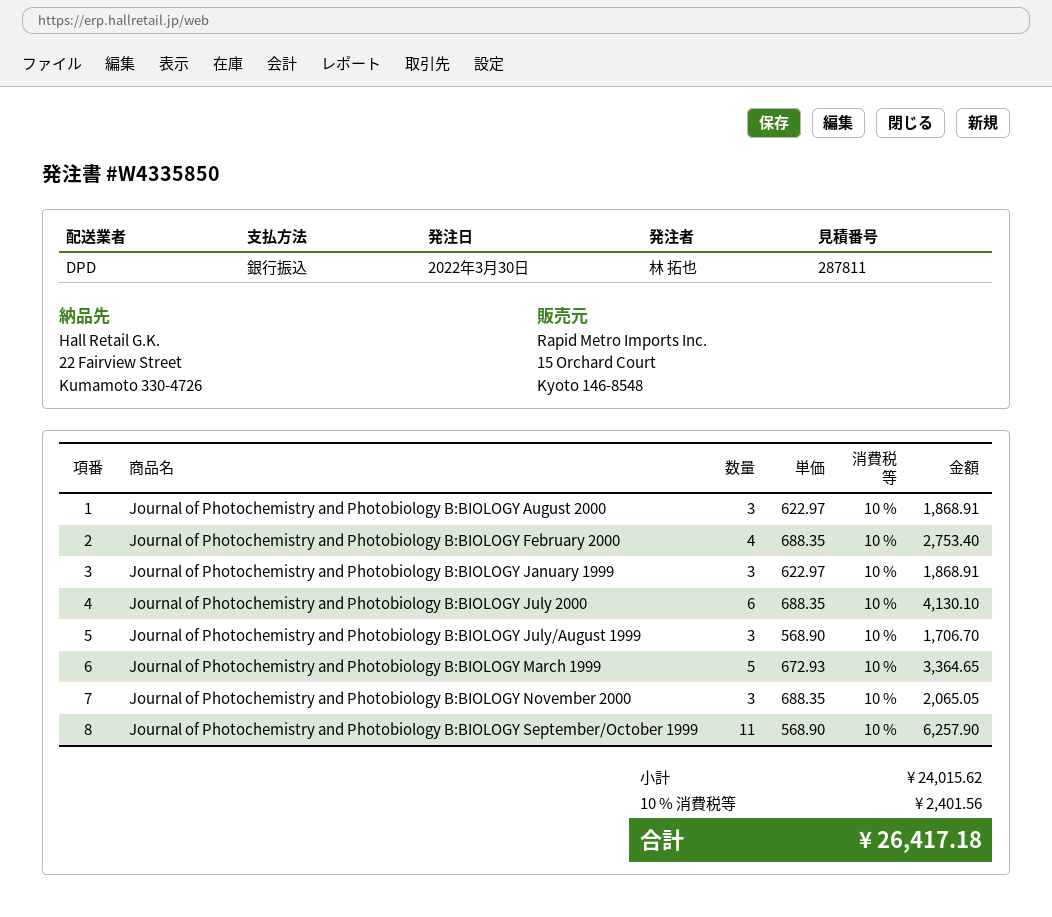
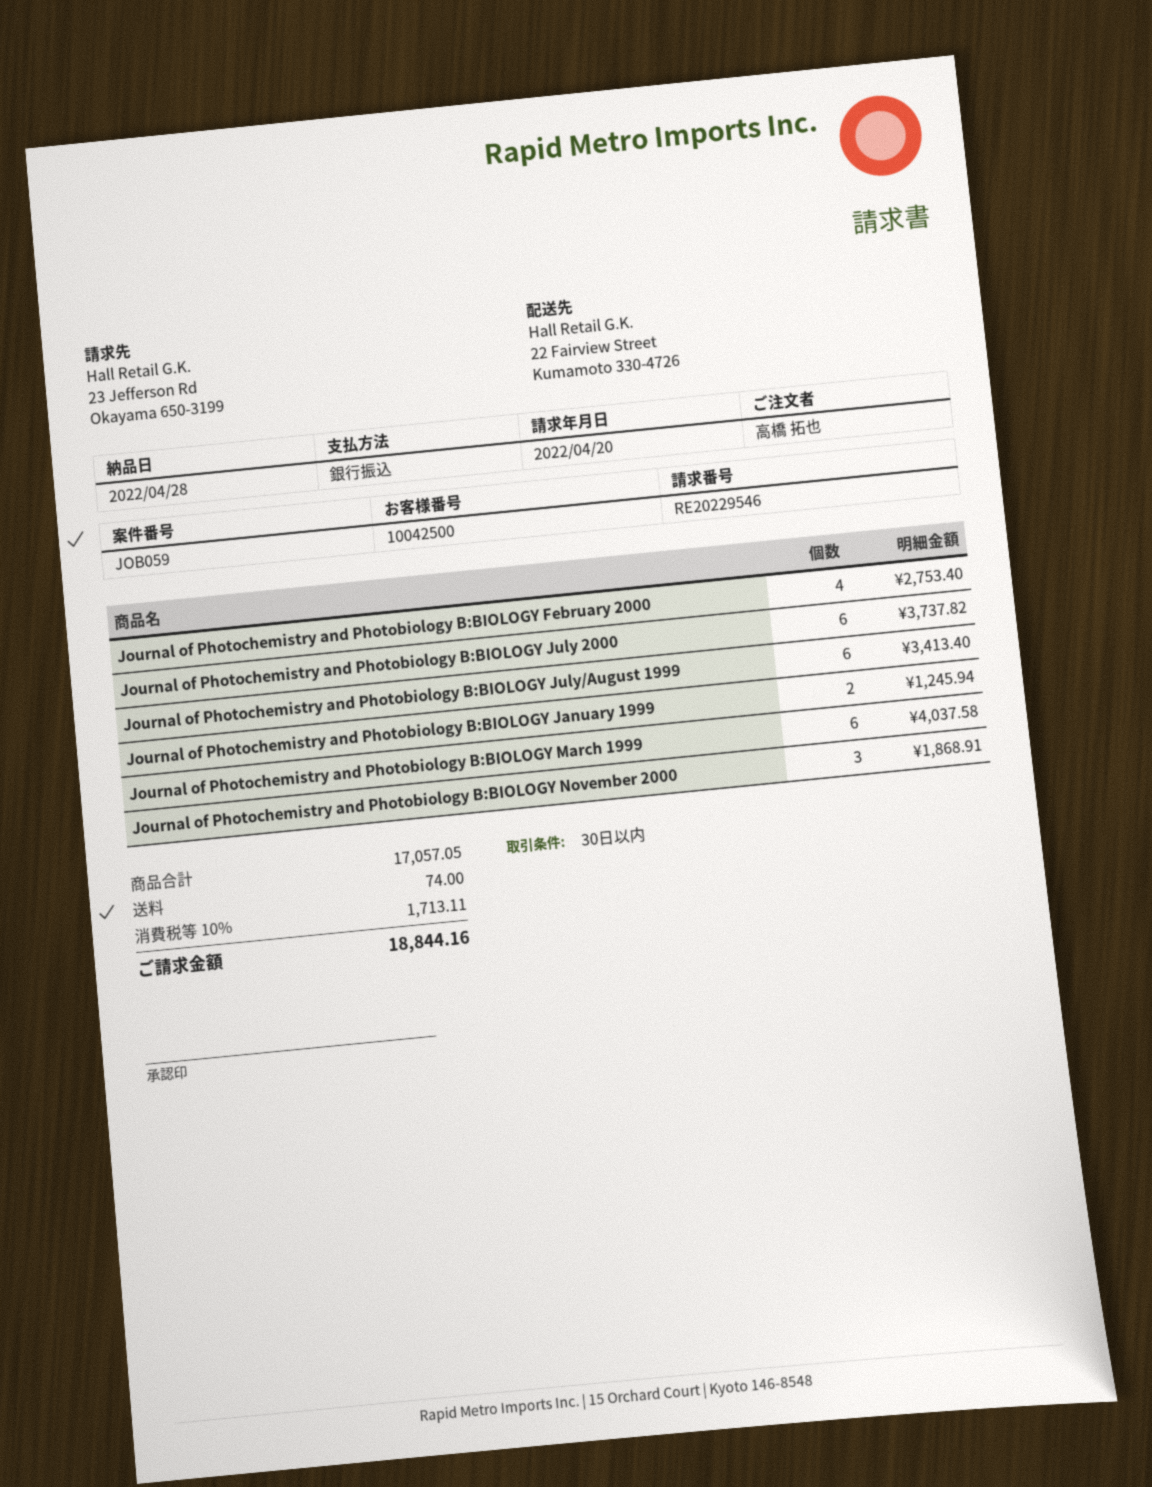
ordered by: 林 拓也 -> 高橋 拓也
Journal of Photochemistry and Photobiology B:BIOLOGY August 2000: 3 for 1868.91 -> none
Journal of Photochemistry and Photobiology B:BIOLOGY January 1999: 3 for 1868.91 -> 2 for 1245.94
Journal of Photochemistry and Photobiology B:BIOLOGY July 2000: 6 for 4130.10 -> 6 for 3737.82
Journal of Photochemistry and Photobiology B:BIOLOGY July/August 1999: 3 for 1706.70 -> 6 for 3413.40
Journal of Photochemistry and Photobiology B:BIOLOGY March 1999: 5 for 3364.65 -> 6 for 4037.58
Journal of Photochemistry and Photobiology B:BIOLOGY November 2000: 3 for 2065.05 -> 3 for 1868.91
Journal of Photochemistry and Photobiology B:BIOLOGY September/October 1999: 11 for 6257.90 -> none
subtotal: 24015.62 -> 17057.05
shipping: none -> 74.00
tax: 10% = 2401.56 -> 10% = 1713.11
total: 26417.18 -> 18844.16

